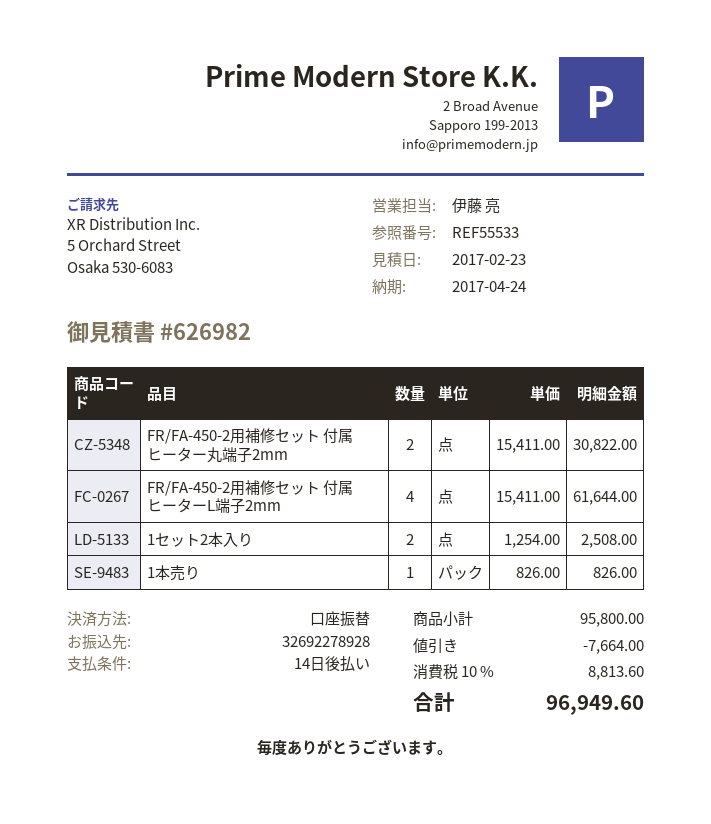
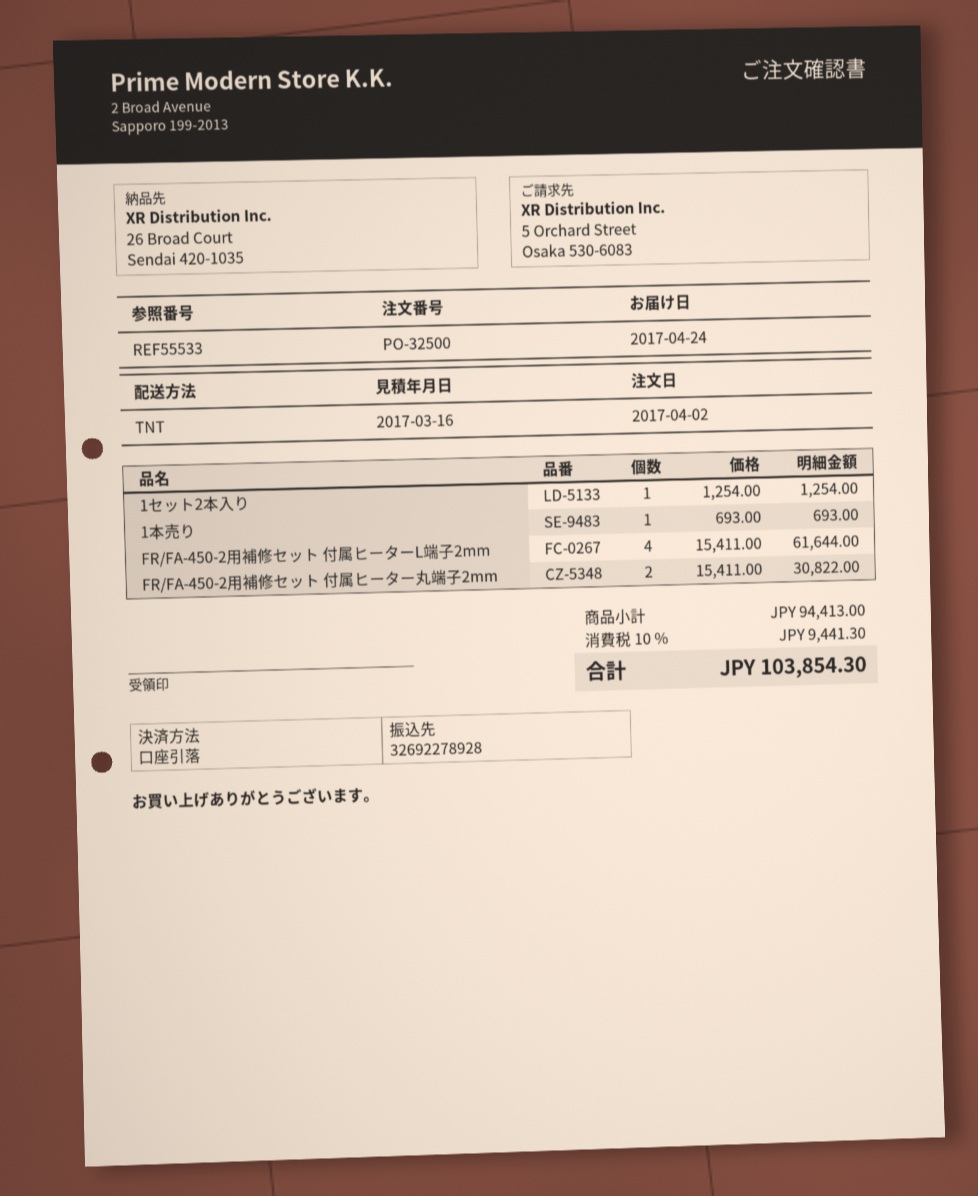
quote date: 2017-02-23 -> 2017-03-16
1セット2本入り: 2 x 1254.00 = 2508.00 -> 1 x 1254.00 = 1254.00
1本売り: 1 x 826.00 = 826.00 -> 1 x 693.00 = 693.00
subtotal: 95800.00 -> 94413.00
discount: 7664.00 -> none
tax: 10% = 8813.60 -> 10% = 9441.30
total: 96949.60 -> 103854.30

